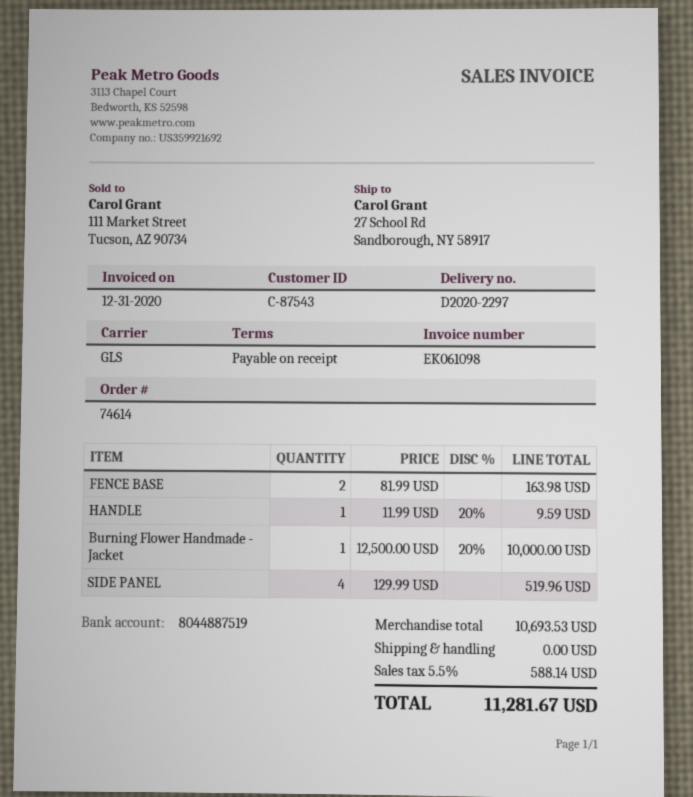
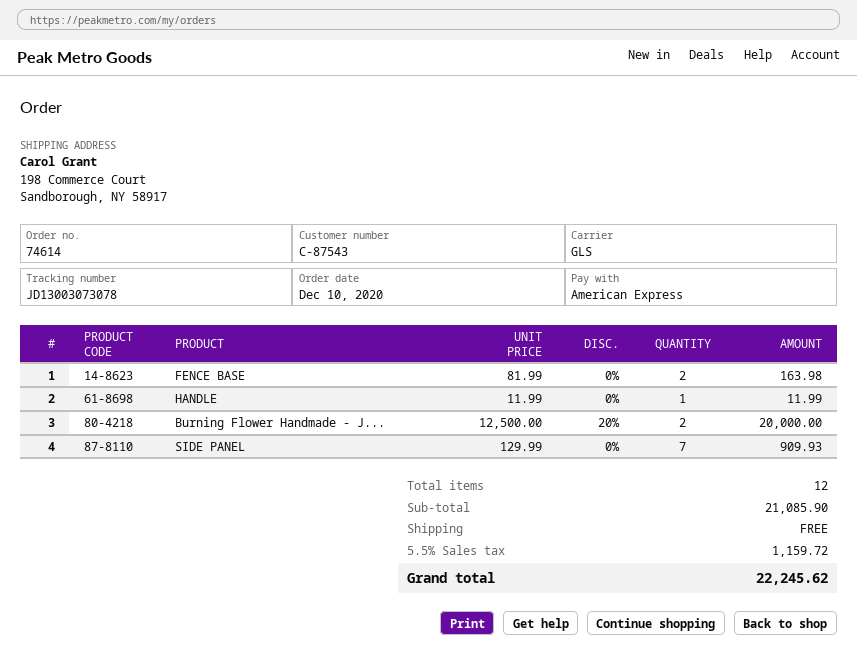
ship to: 27 School Rd, Sandborough, NY 58917 -> 198 Commerce Court, Sandborough, NY 58917
HANDLE: 1 x 11.99 - 20% = 9.59 -> 1 x 11.99 = 11.99
Burning Flower Handmade - Jacket: 1 x 12500.00 - 20% = 10000.00 -> 2 x 12500.00 - 20% = 20000.00
SIDE PANEL: 4 x 129.99 = 519.96 -> 7 x 129.99 = 909.93
subtotal: 10693.53 -> 21085.90
tax: 5.5% = 588.14 -> 5.5% = 1159.72
total: 11281.67 -> 22245.62

